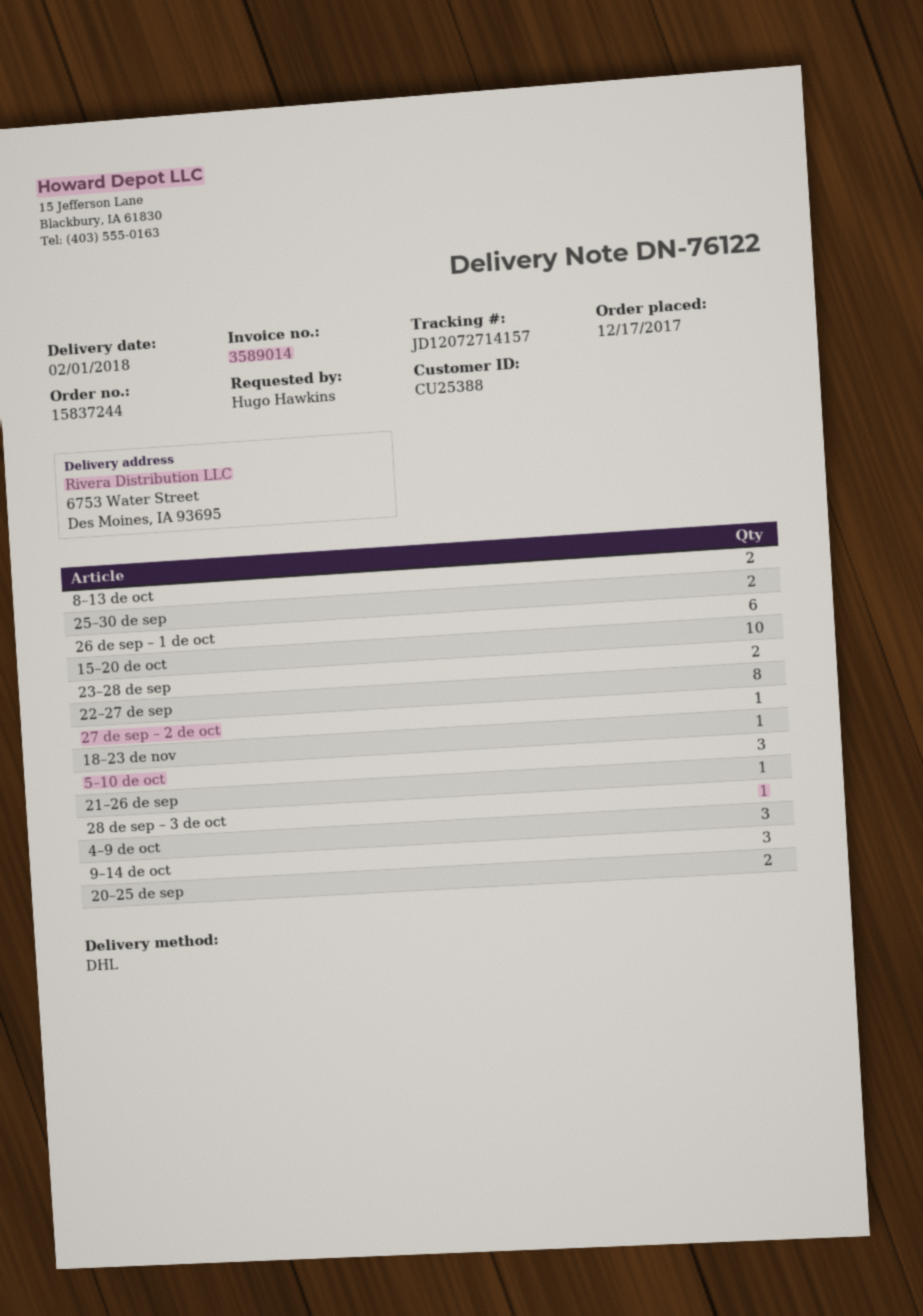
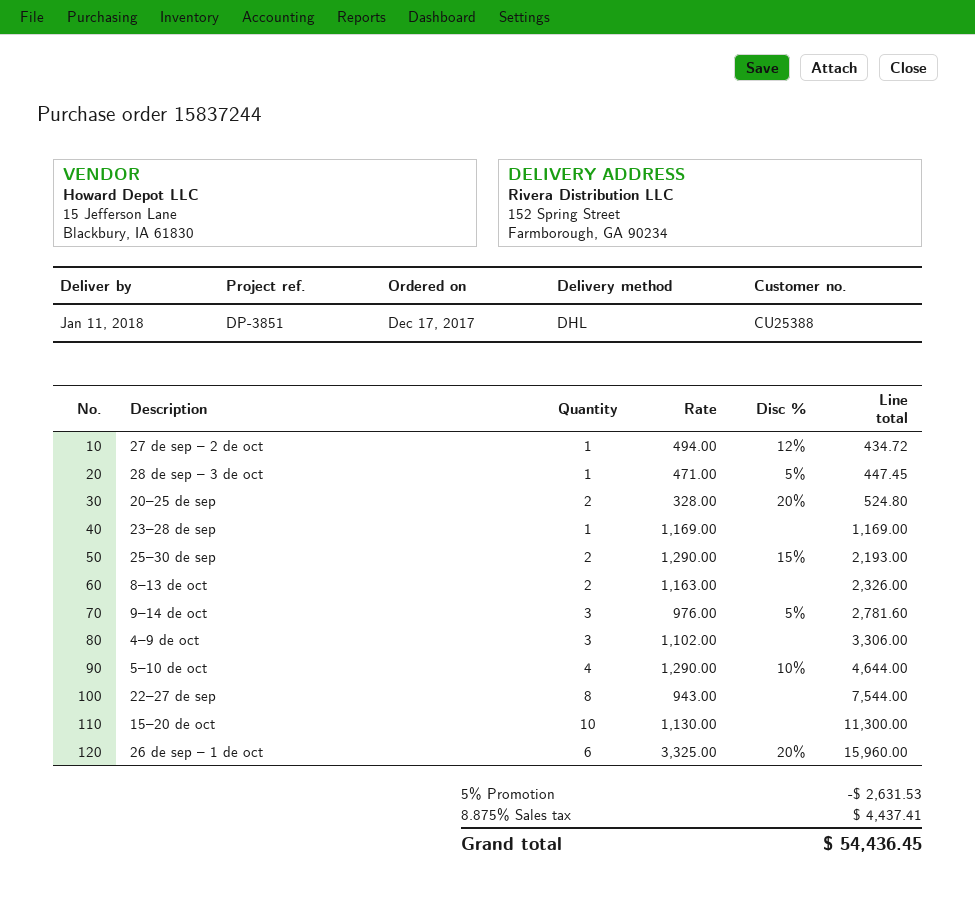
delivery date: 2018-02-01 -> 2018-01-11
ship to: 6753 Water Street, Des Moines, IA 93695 -> 152 Spring Street, Farmborough, GA 90234
23–28 de sep: 2 -> 1
18–23 de nov: 1 -> none
5–10 de oct: 3 -> 4
21–26 de sep: 1 -> none

